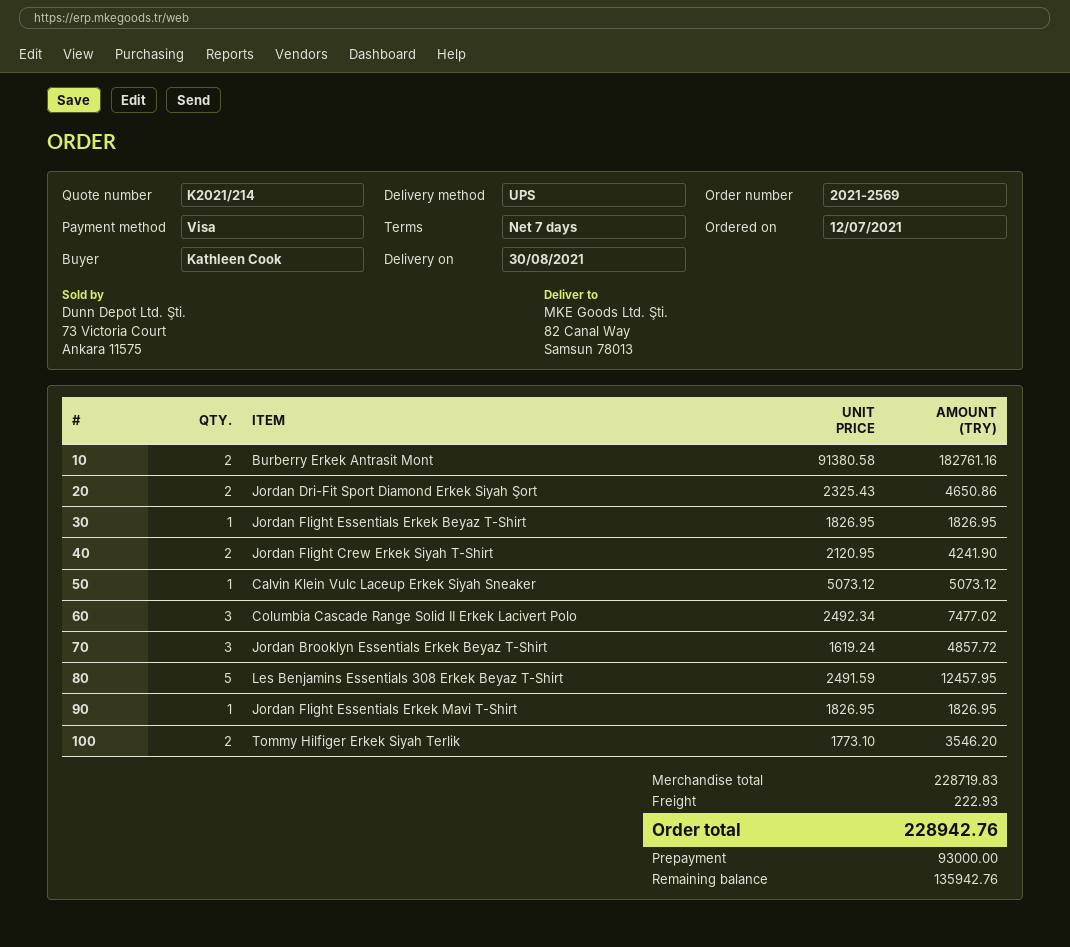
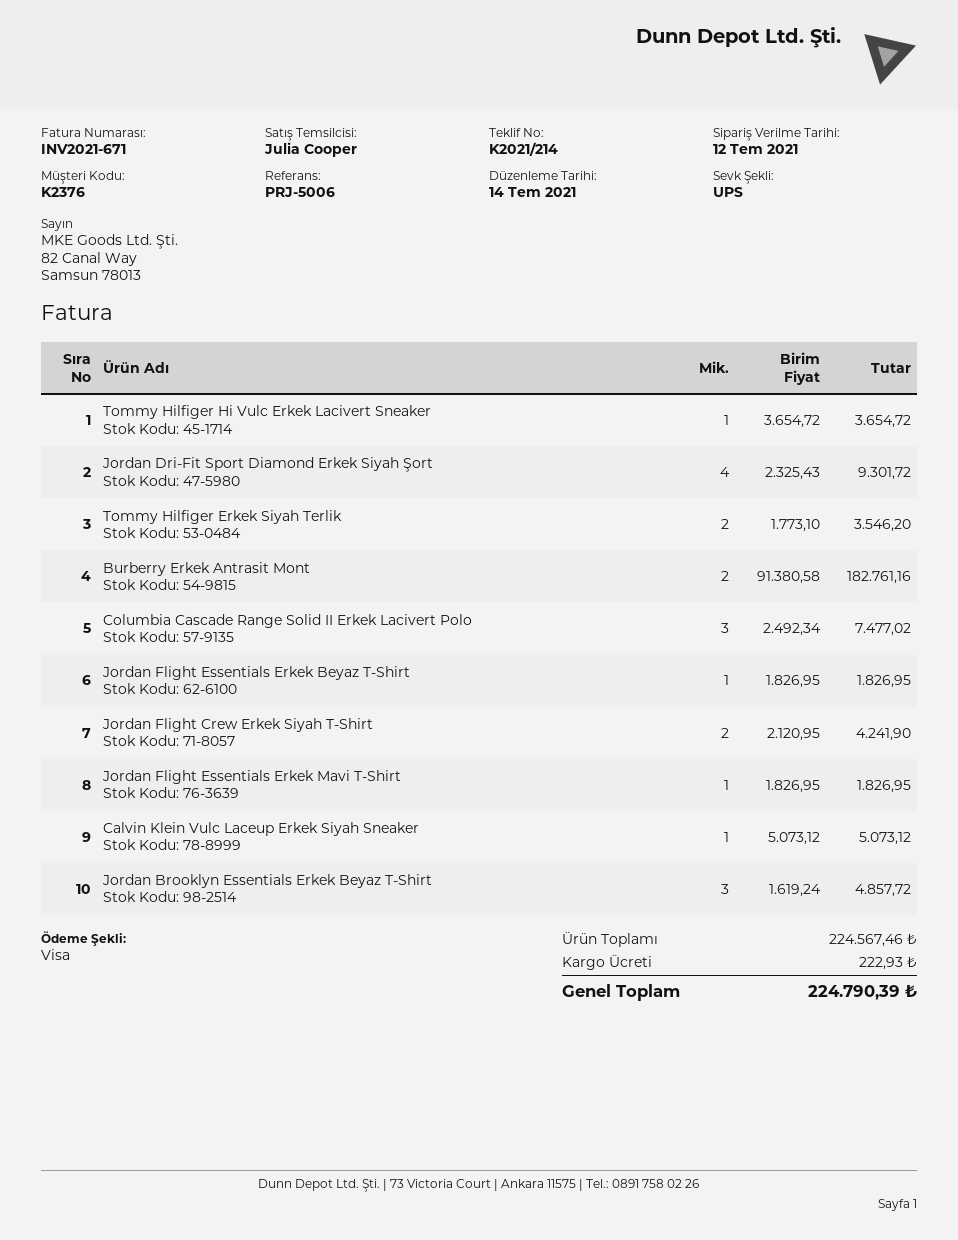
Jordan Dri-Fit Sport Diamond Erkek Siyah Şort: 2 x 2325.43 = 4650.86 -> 4 x 2325.43 = 9301.72
Les Benjamins Essentials 308 Erkek Beyaz T-Shirt: 5 x 2491.59 = 12457.95 -> none
Tommy Hilfiger Hi Vulc Erkek Lacivert Sneaker: none -> 1 x 3654.72 = 3654.72
subtotal: 228719.83 -> 224567.46
total: 228942.76 -> 224790.39

